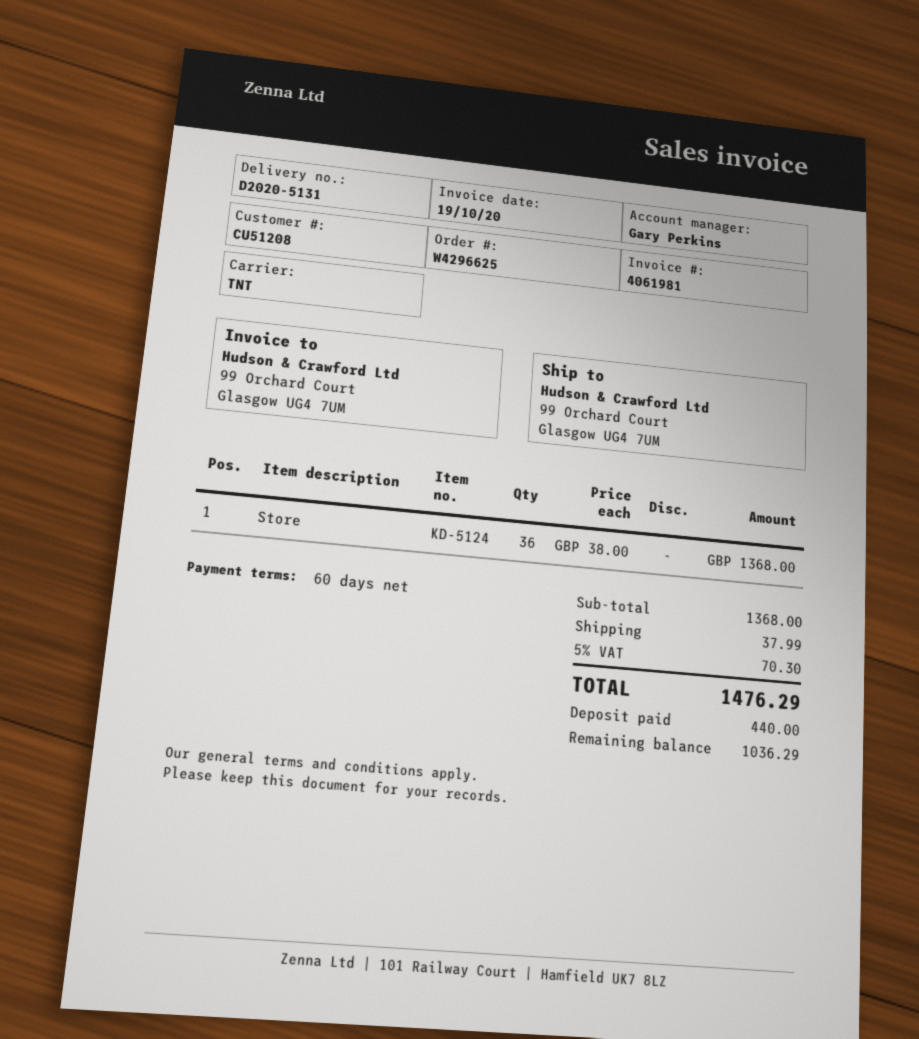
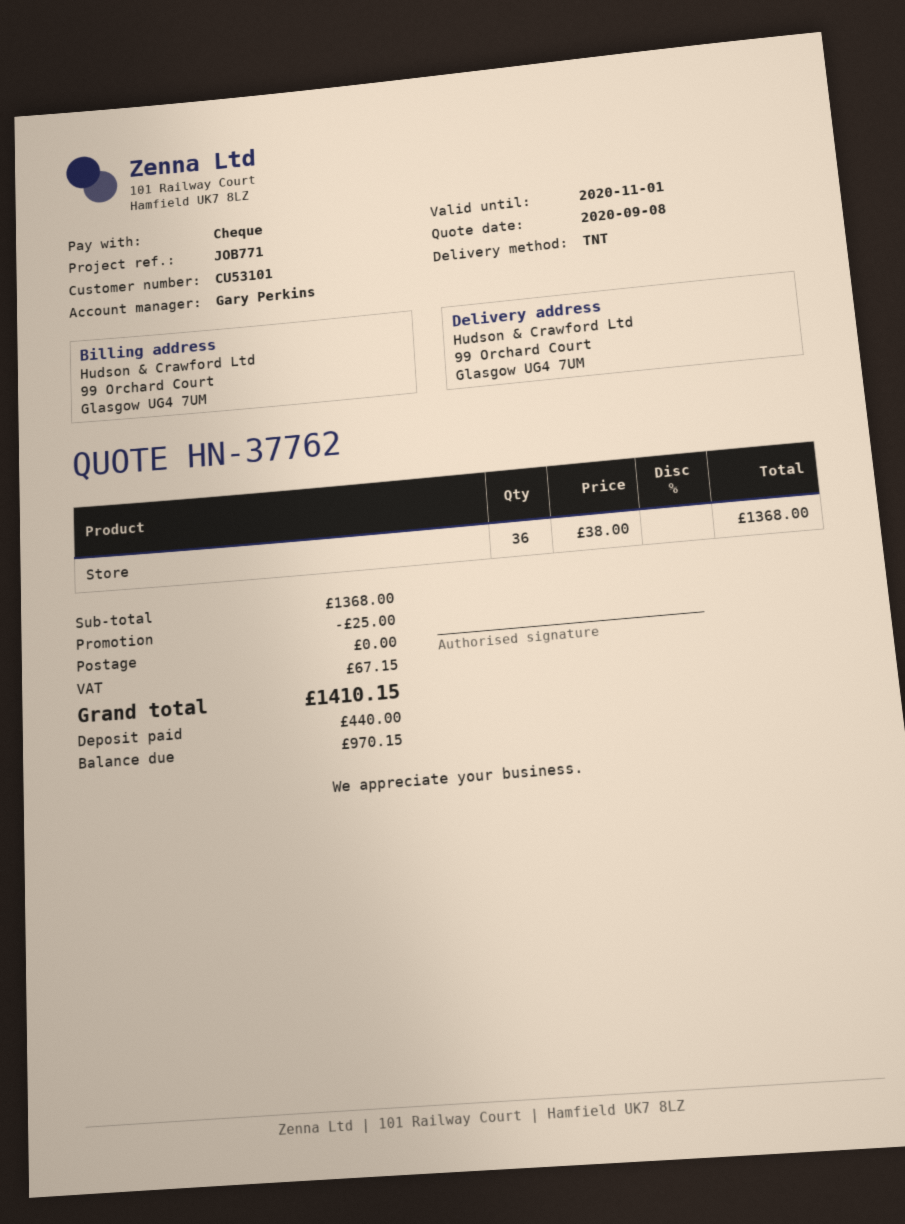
customer number: CU51208 -> CU53101
discount: none -> 25.00
shipping: 37.99 -> 0.00
tax: 70.30 -> 67.15
total: 1476.29 -> 1410.15
balance: 1036.29 -> 970.15

